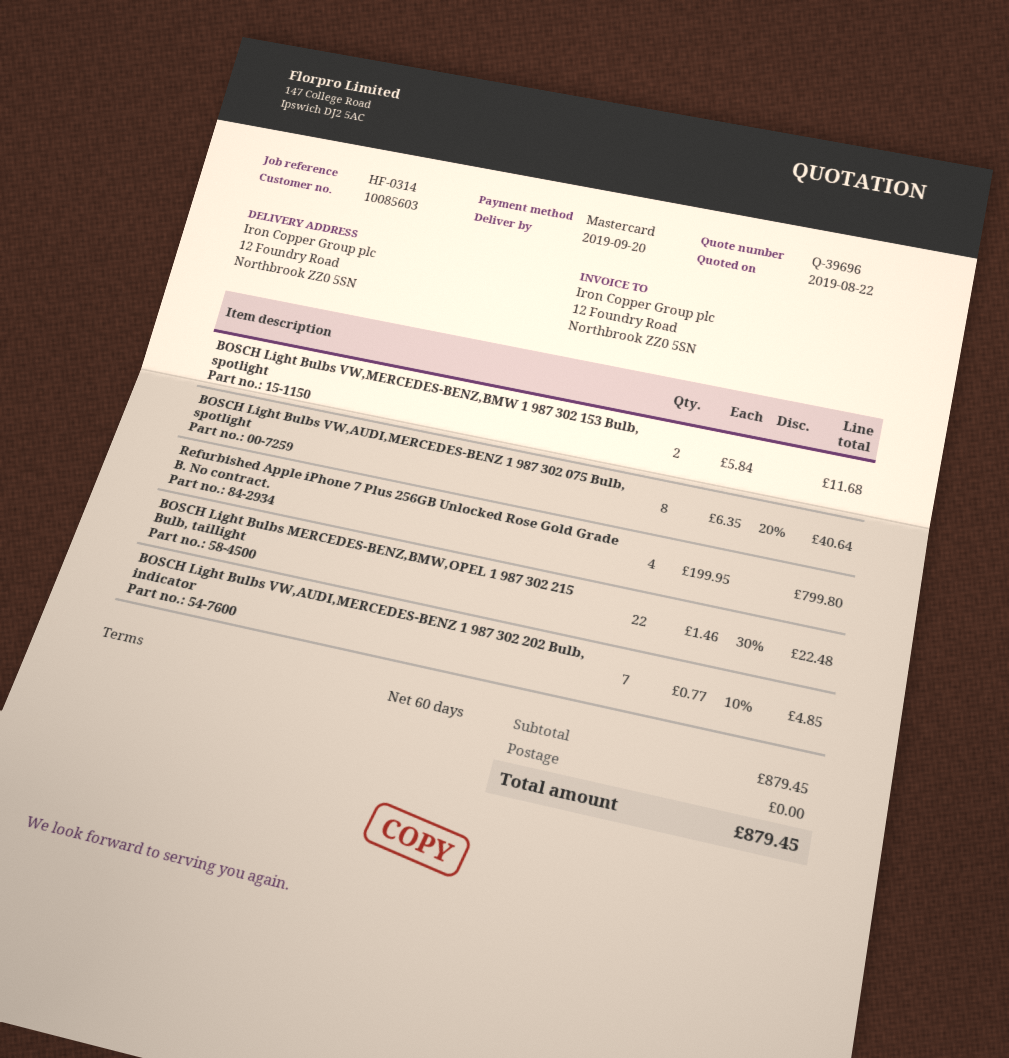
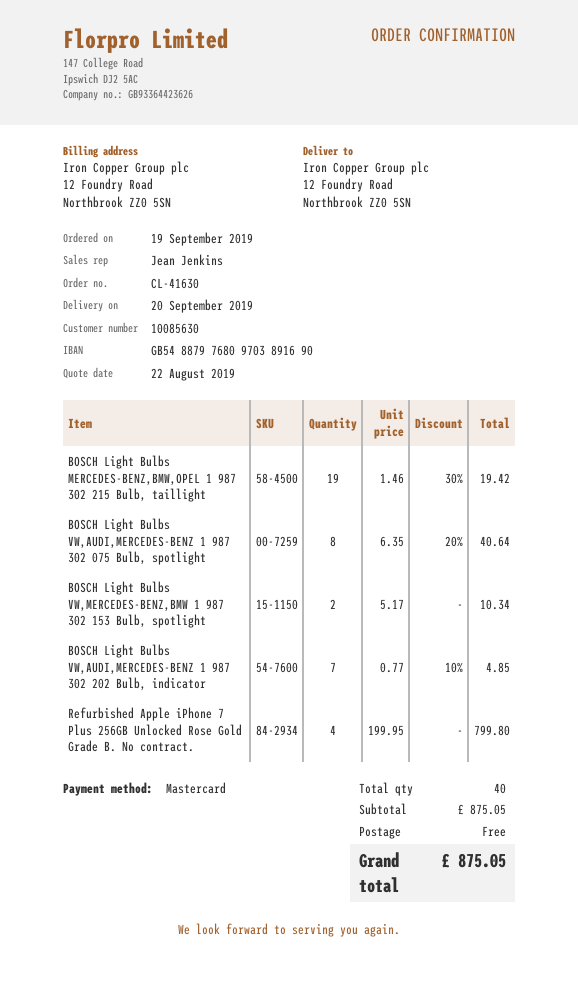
customer number: 10085603 -> 10085630
BOSCH Light Bulbs VW,MERCEDES-BENZ,BMW 1 987 302 153 Bulb, spotlight: 2 x 5.84 = 11.68 -> 2 x 5.17 = 10.34
BOSCH Light Bulbs MERCEDES-BENZ,BMW,OPEL 1 987 302 215 Bulb, taillight: 22 x 1.46 - 30% = 22.48 -> 19 x 1.46 - 30% = 19.42
subtotal: 879.45 -> 875.05
total: 879.45 -> 875.05

